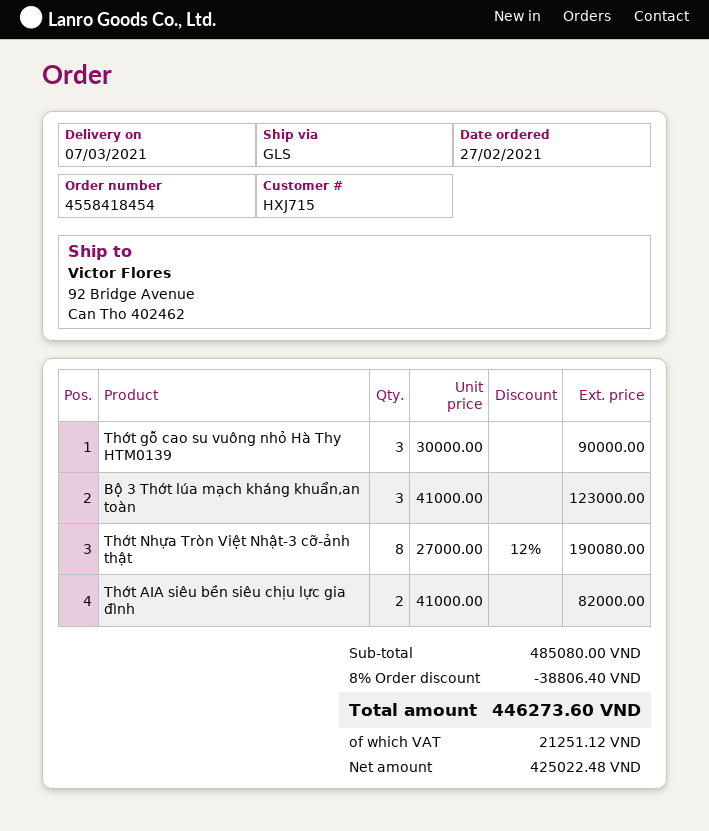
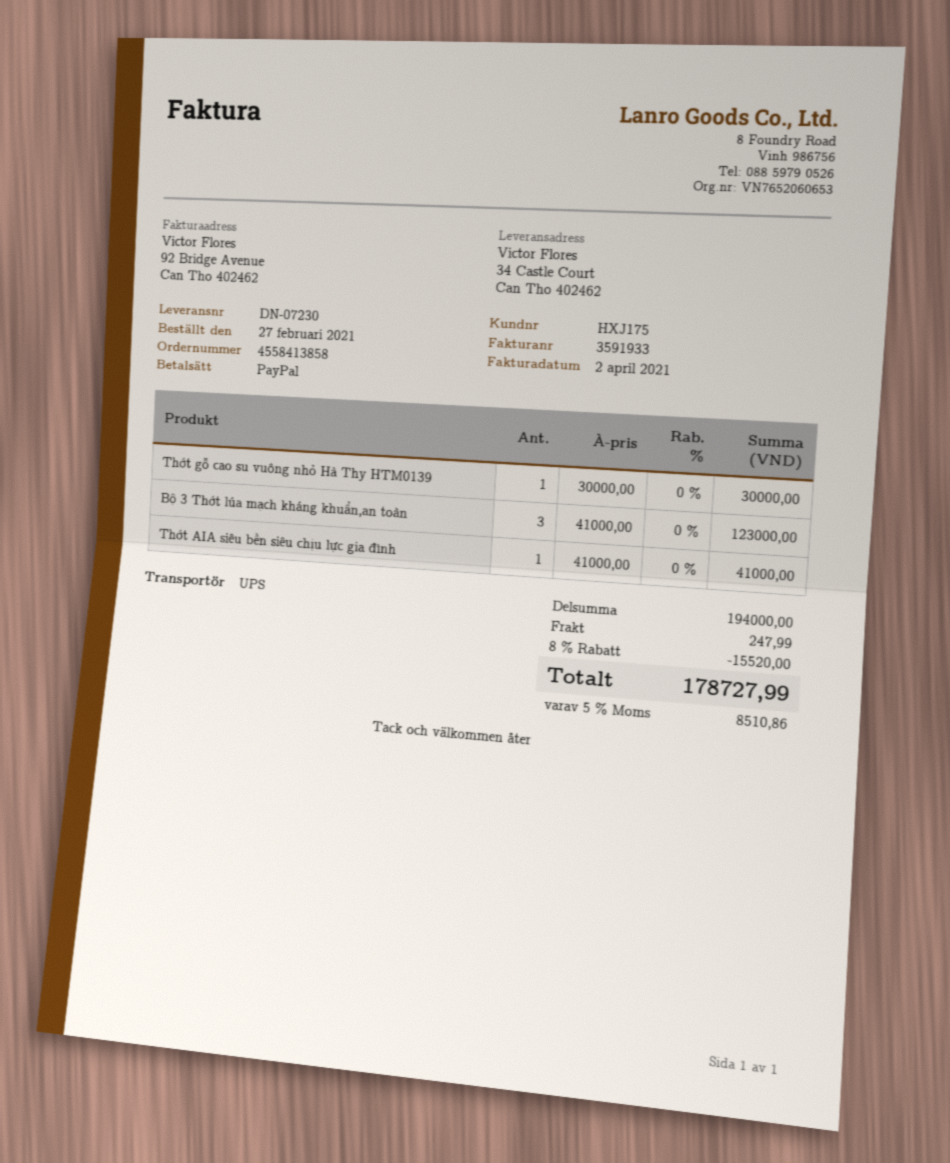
order number: 4558418454 -> 4558413858
customer number: HXJ715 -> HXJ175
shipping method: GLS -> UPS
ship to: 92 Bridge Avenue, Can Tho 402462 -> 34 Castle Court, Can Tho 402462
Thớt gỗ cao su vuông nhỏ Hà Thy HTM0139: 3 x 30000.00 = 90000.00 -> 1 x 30000.00 = 30000.00
Thớt Nhựa Tròn Việt Nhật-3 cỡ-ảnh thật: 8 x 27000.00 - 12% = 190080.00 -> none
Thớt AIA siêu bền siêu chịu lực gia đình: 2 x 41000.00 = 82000.00 -> 1 x 41000.00 = 41000.00
subtotal: 485080.00 -> 194000.00
discount: 8% = 38806.40 -> 8% = 15520.00
shipping: none -> 247.99
tax: 21251.12 -> 8510.86
total: 446273.60 -> 178727.99

